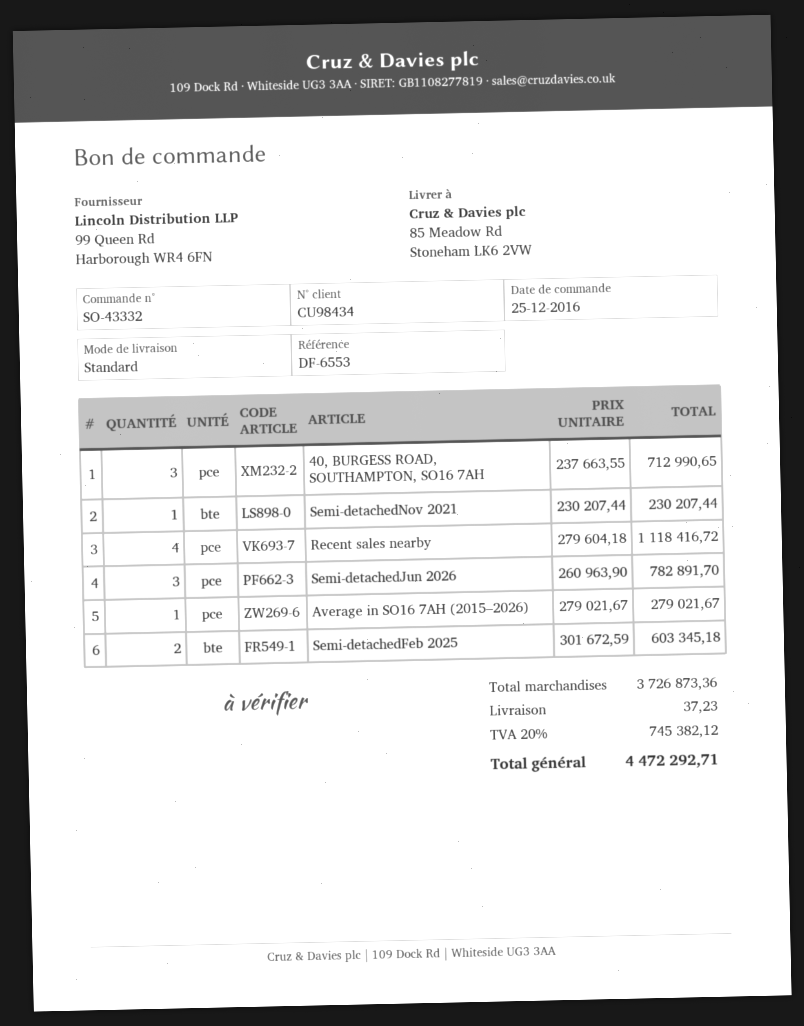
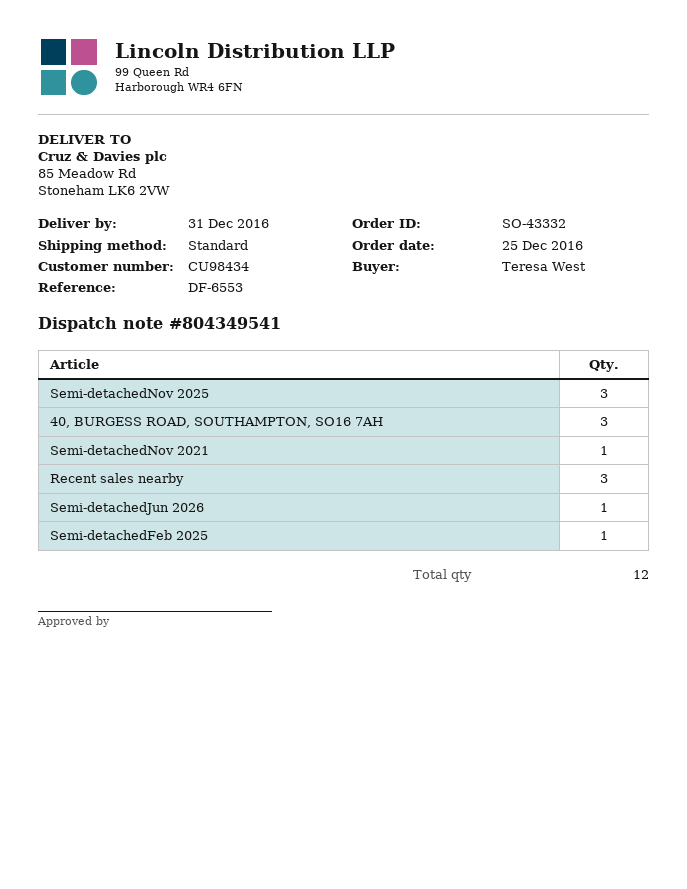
Recent sales nearby: 4 -> 3
Semi-detachedJun 2026: 3 -> 1
Average in SO16 7AH (2015–2026): 1 -> none
Semi-detachedFeb 2025: 2 -> 1
Semi-detachedNov 2025: none -> 3

